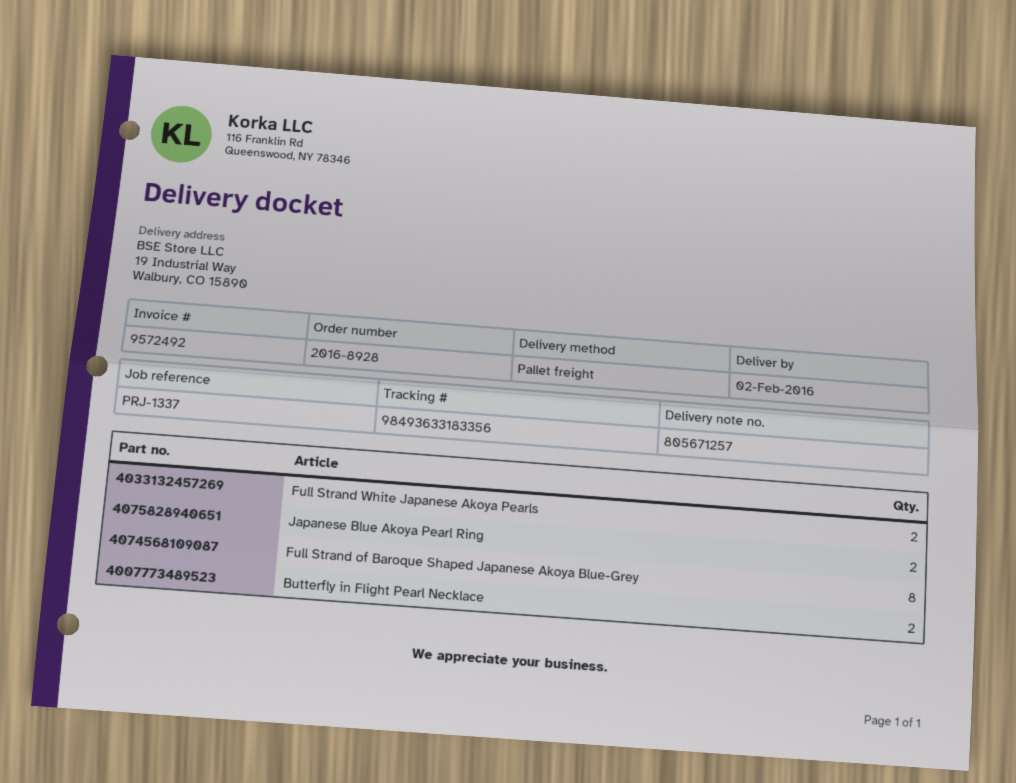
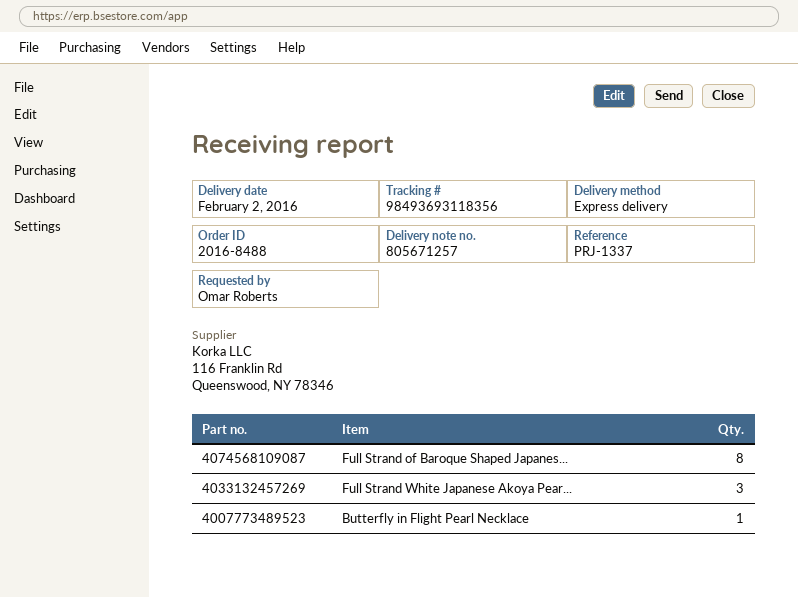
order number: 2016-8928 -> 2016-8488
shipping method: pallet freight -> express
tracking number: 98493633183356 -> 98493693118356
Full Strand White Japanese Akoya Pearls: 2 -> 3
Japanese Blue Akoya Pearl Ring: 2 -> none
Butterfly in Flight Pearl Necklace: 2 -> 1

